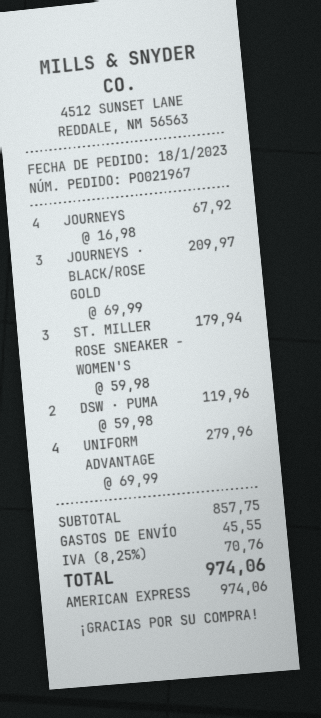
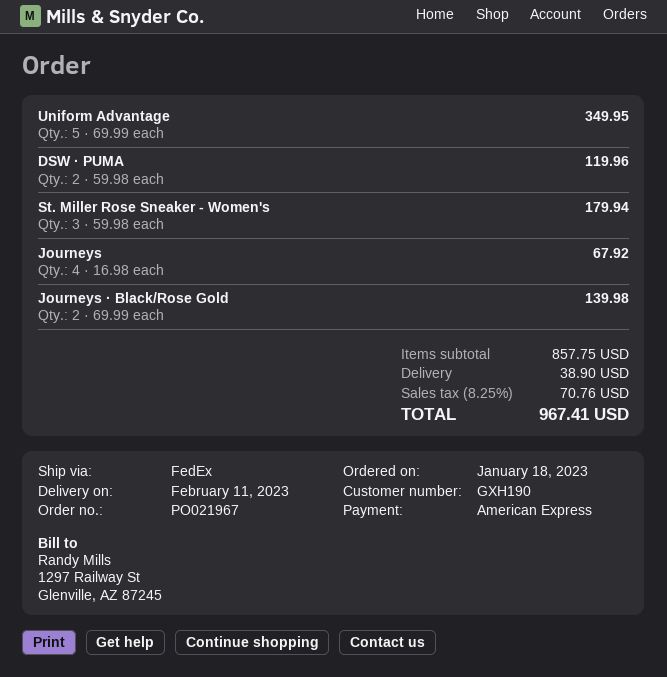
JOURNEYS · BLACK/ROSE GOLD: 3 x 69.99 = 209.97 -> 2 x 69.99 = 139.98
UNIFORM ADVANTAGE: 4 x 69.99 = 279.96 -> 5 x 69.99 = 349.95
shipping: 45.55 -> 38.90
total: 974.06 -> 967.41

